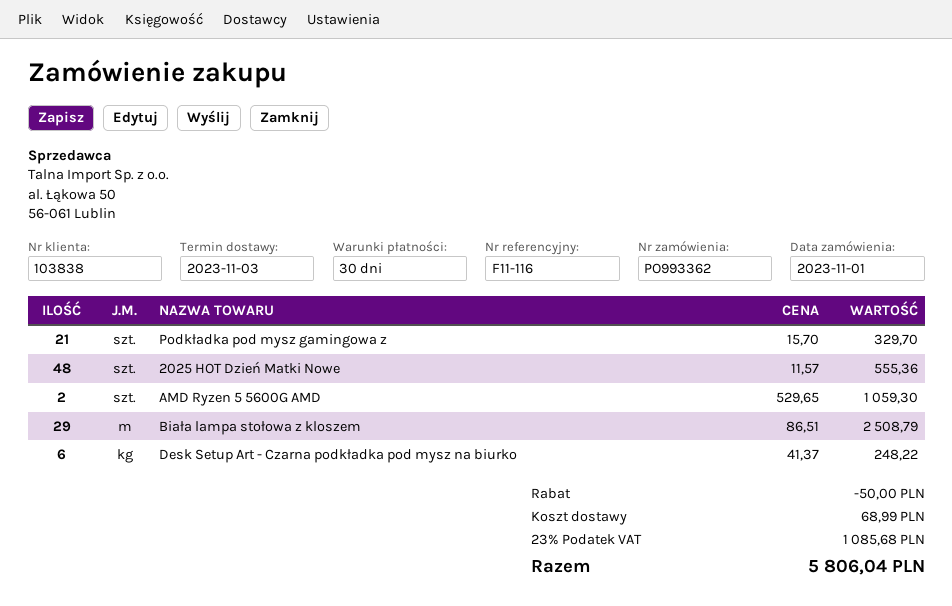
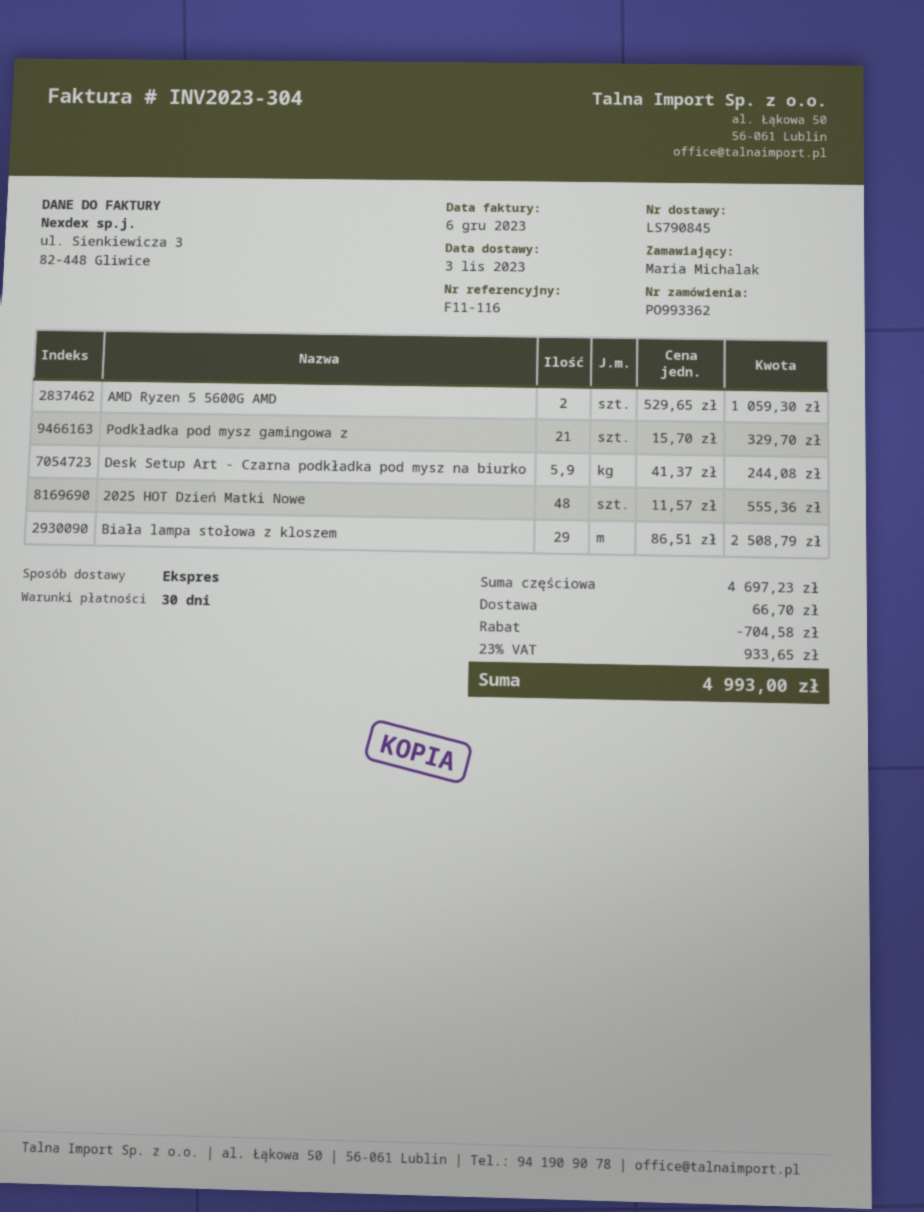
Desk Setup Art - Czarna podkładka pod mysz na biurko: 6 x 41.37 = 248.22 -> 5.9 x 41.37 = 244.08
discount: 50.00 -> 704.58
shipping: 68.99 -> 66.70
tax: 23% = 1085.68 -> 23% = 933.65
total: 5806.04 -> 4993.00

